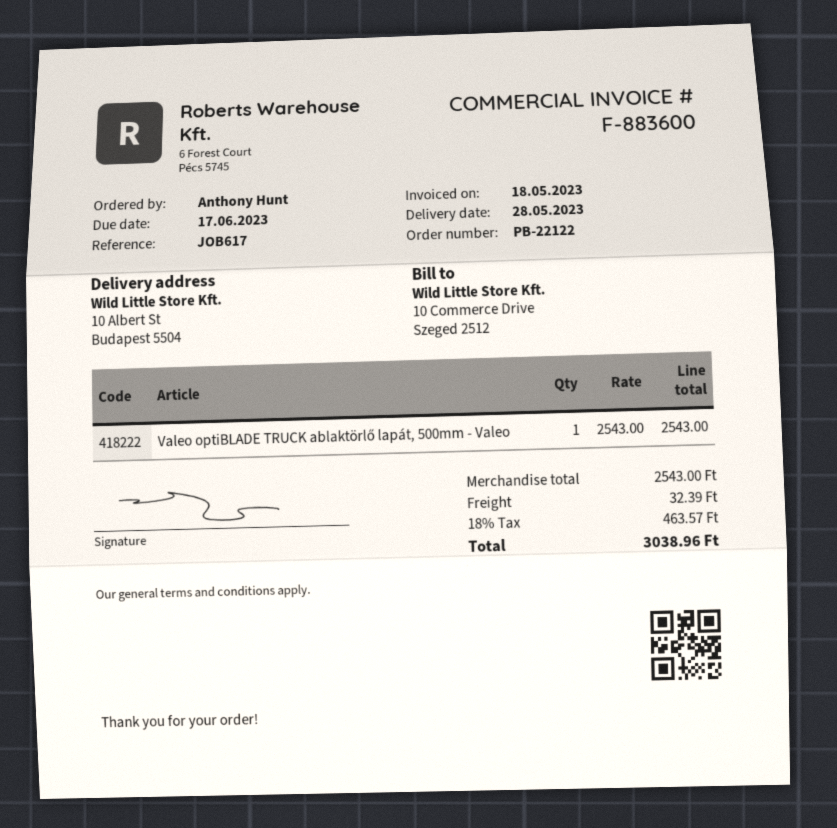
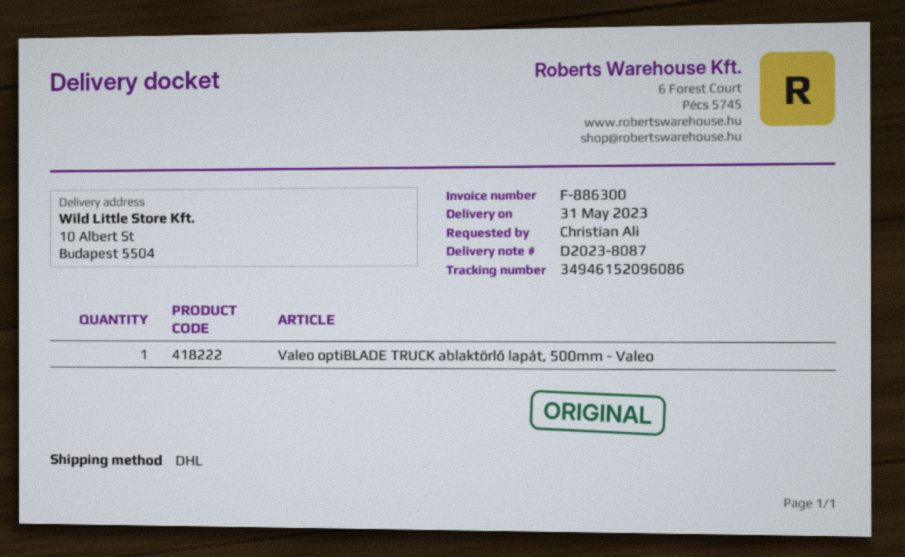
delivery date: 2023-05-28 -> 2023-05-31
invoice number: F-883600 -> F-886300
ordered by: Anthony Hunt -> Christian Ali

